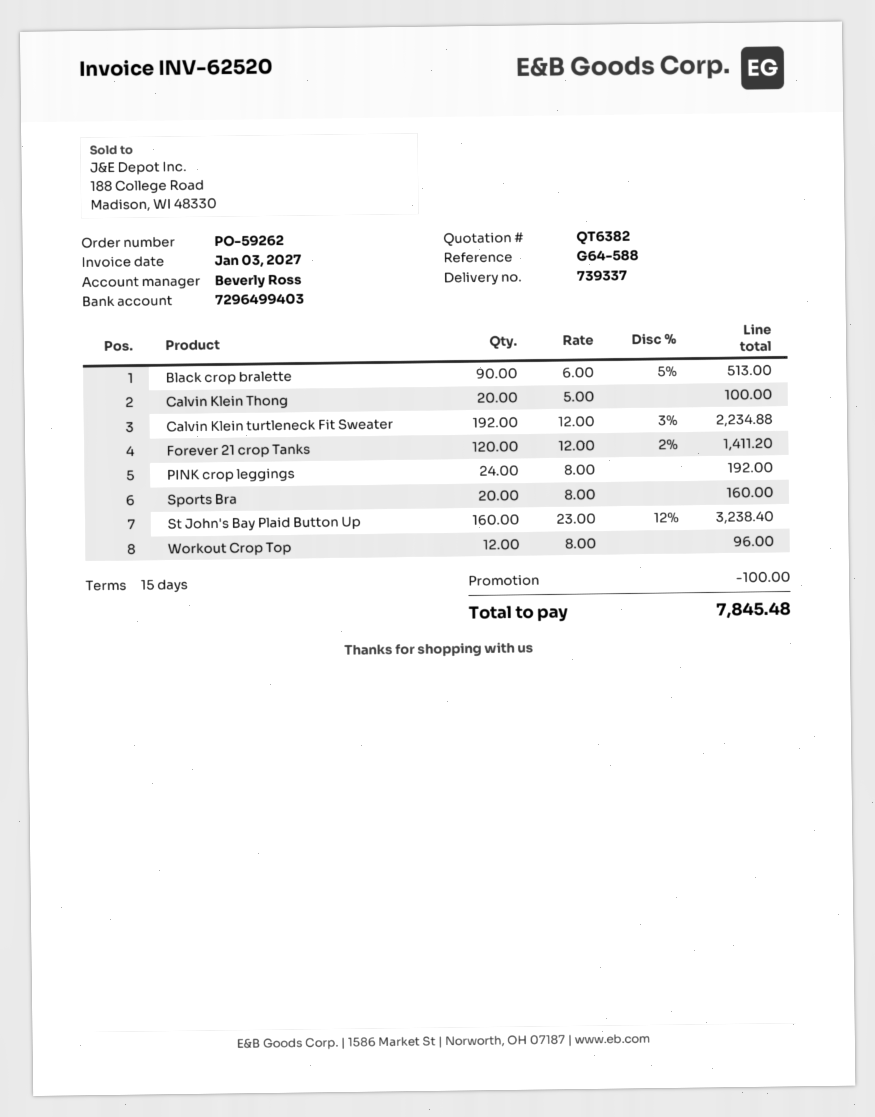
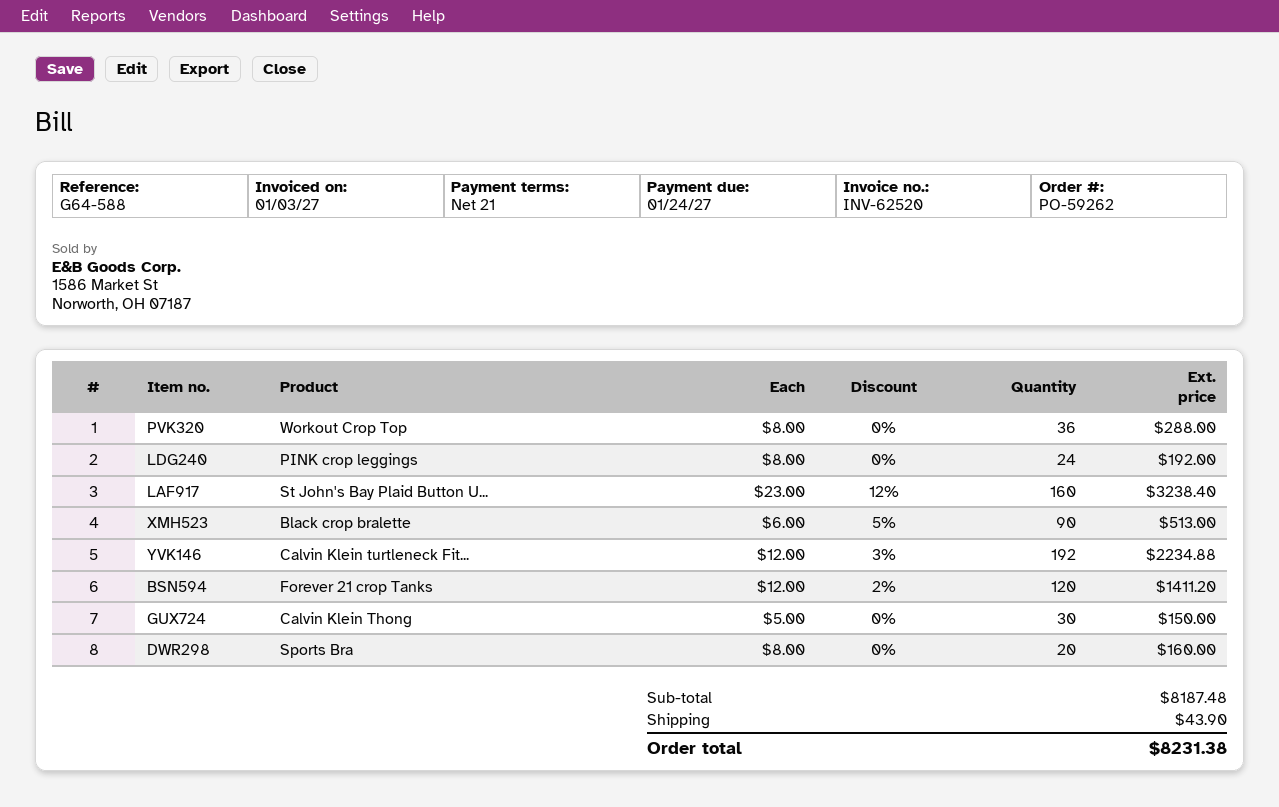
payment terms: 15 days -> 21 days
Calvin Klein Thong: 20 x 5.00 = 100.00 -> 30 x 5.00 = 150.00
Workout Crop Top: 12 x 8.00 = 96.00 -> 36 x 8.00 = 288.00
discount: 100.00 -> none
shipping: none -> 43.90
total: 7845.48 -> 8231.38

